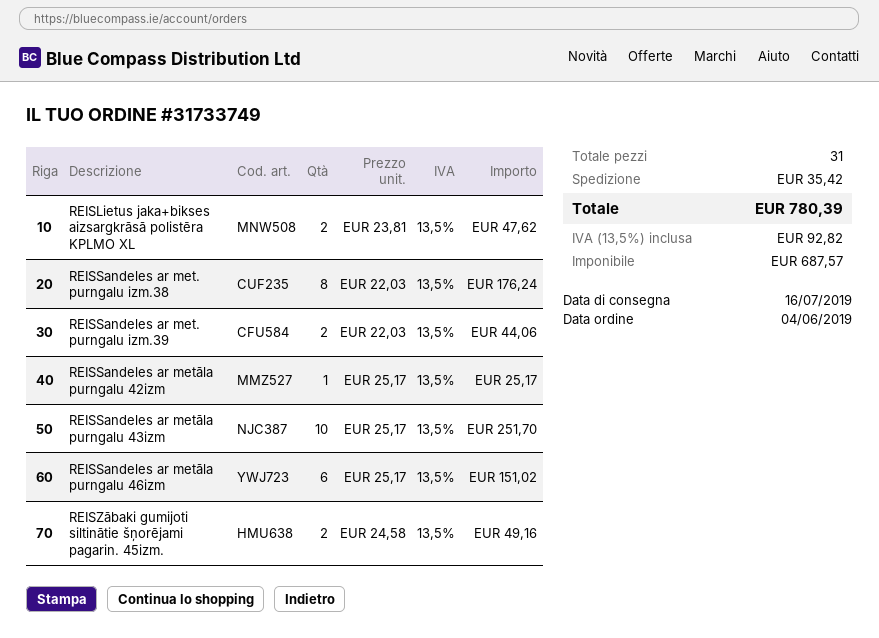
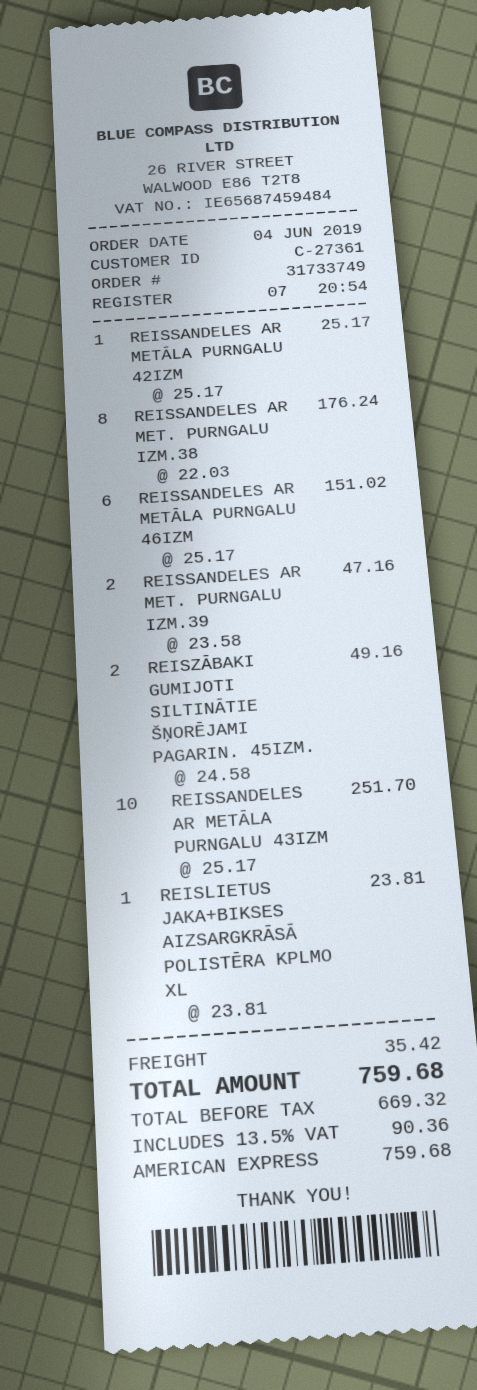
REISLietus jaka+bikses aizsargkrāsā polistēra KPLMO XL: 2 x 23.81 = 47.62 -> 1 x 23.81 = 23.81
REISSandeles ar met. purngalu izm.39: 2 x 22.03 = 44.06 -> 2 x 23.58 = 47.16
net: 687.57 -> 669.32
tax: 13.5% = 92.82 -> 13.5% = 90.36
total: 780.39 -> 759.68

